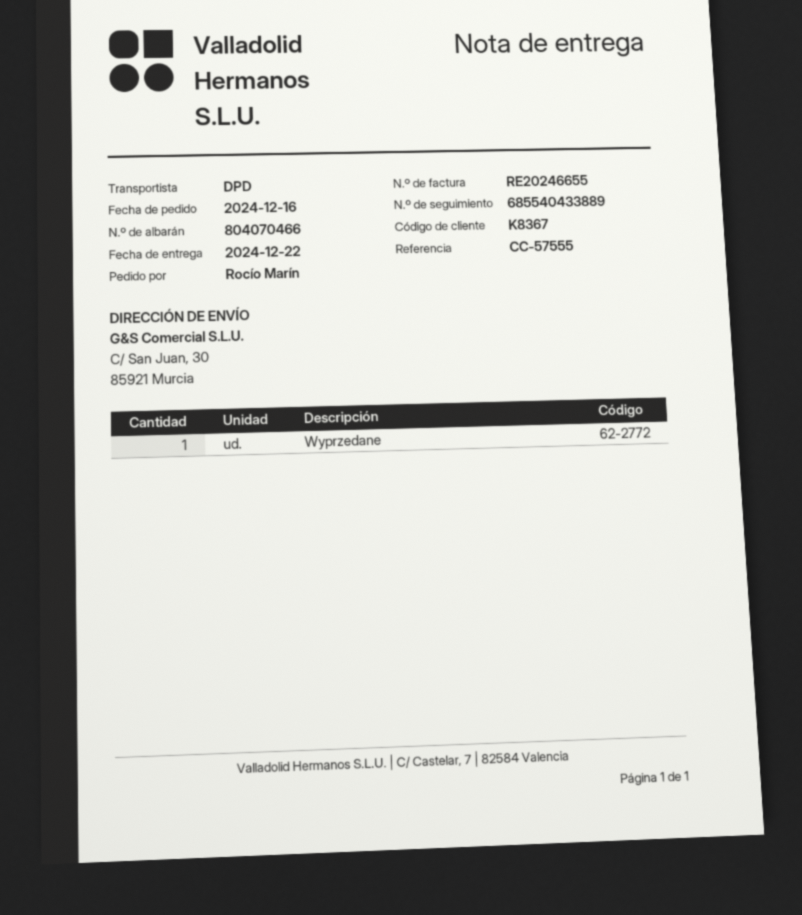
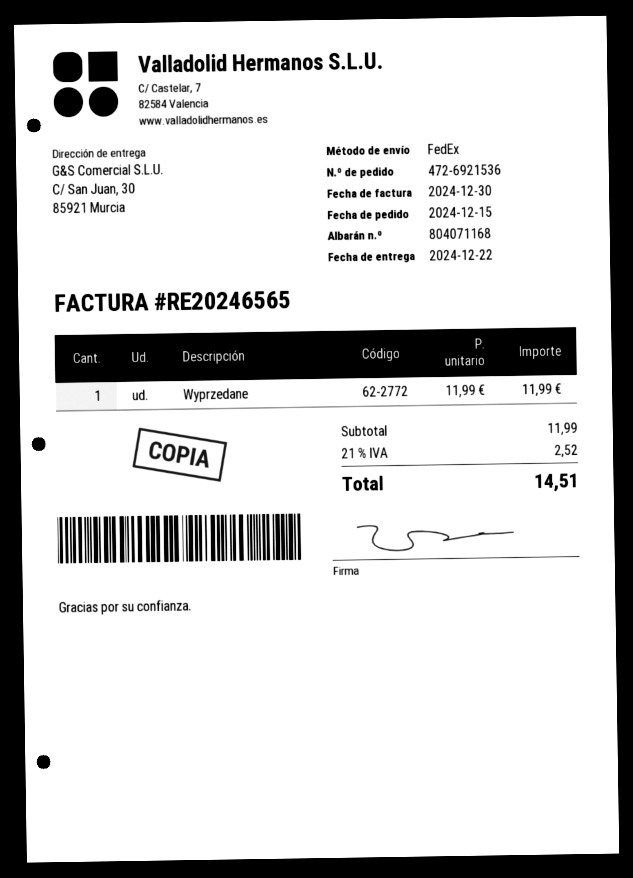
order date: 2024-12-16 -> 2024-12-15
delivery note number: 804070466 -> 804071168
invoice number: RE20246655 -> RE20246565
shipping method: DPD -> FedEx

